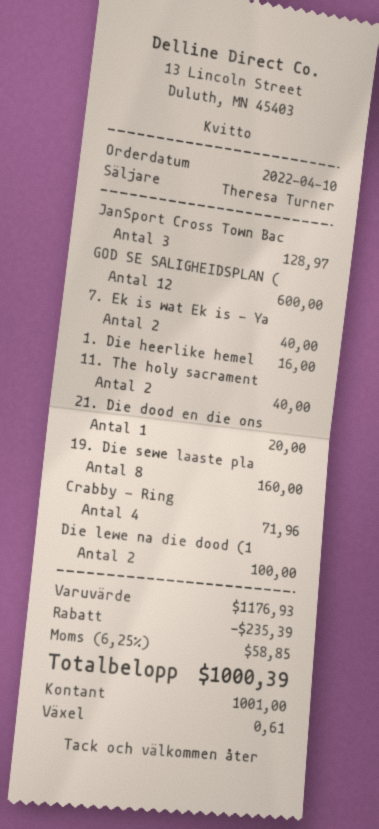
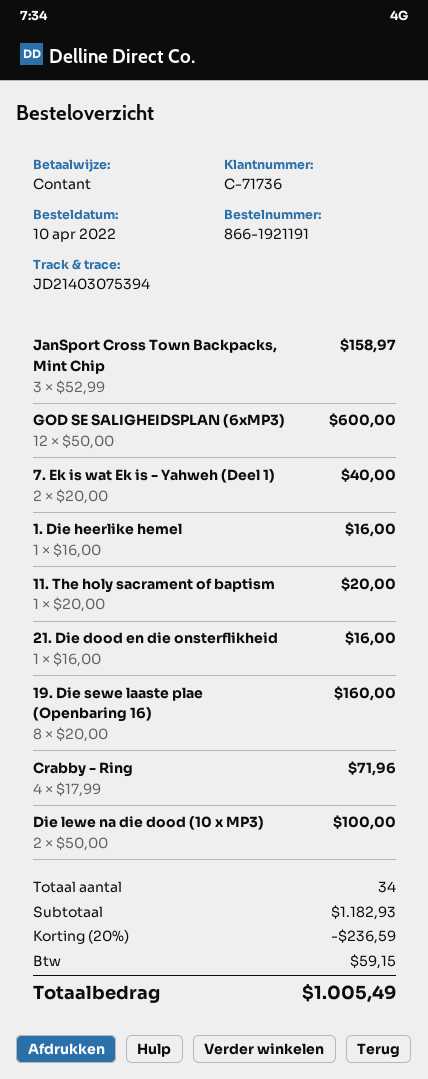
JanSport Cross Town Bac: 3 for 128.97 -> 3 for 158.97
11. The holy sacrament: 2 for 40.00 -> 1 for 20.00
21. Die dood en die ons: 1 for 20.00 -> 1 for 16.00
subtotal: 1176.93 -> 1182.93
discount: 235.39 -> 236.59
tax: 58.85 -> 59.15
total: 1000.39 -> 1005.49

